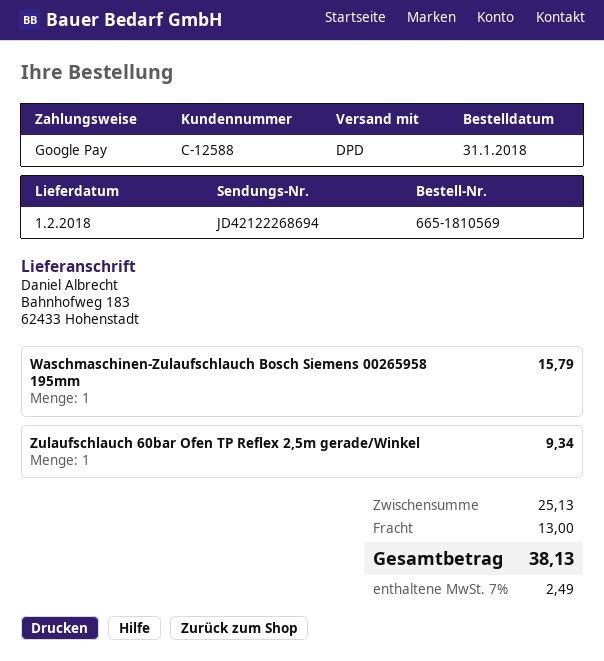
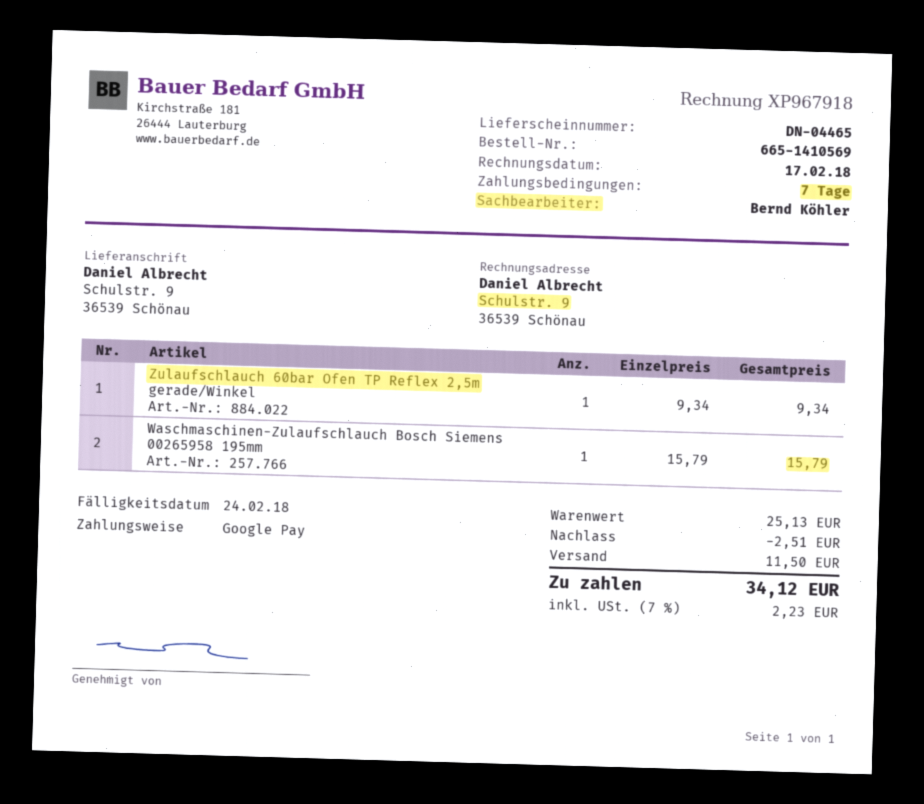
order number: 665-1810569 -> 665-1410569
ship to: Bahnhofweg 183, 62433 Hohenstadt -> Schulstr. 9, 36539 Schönau
discount: none -> 2.51
shipping: 13.00 -> 11.50
tax: 7% = 2.49 -> 7% = 2.23
total: 38.13 -> 34.12

